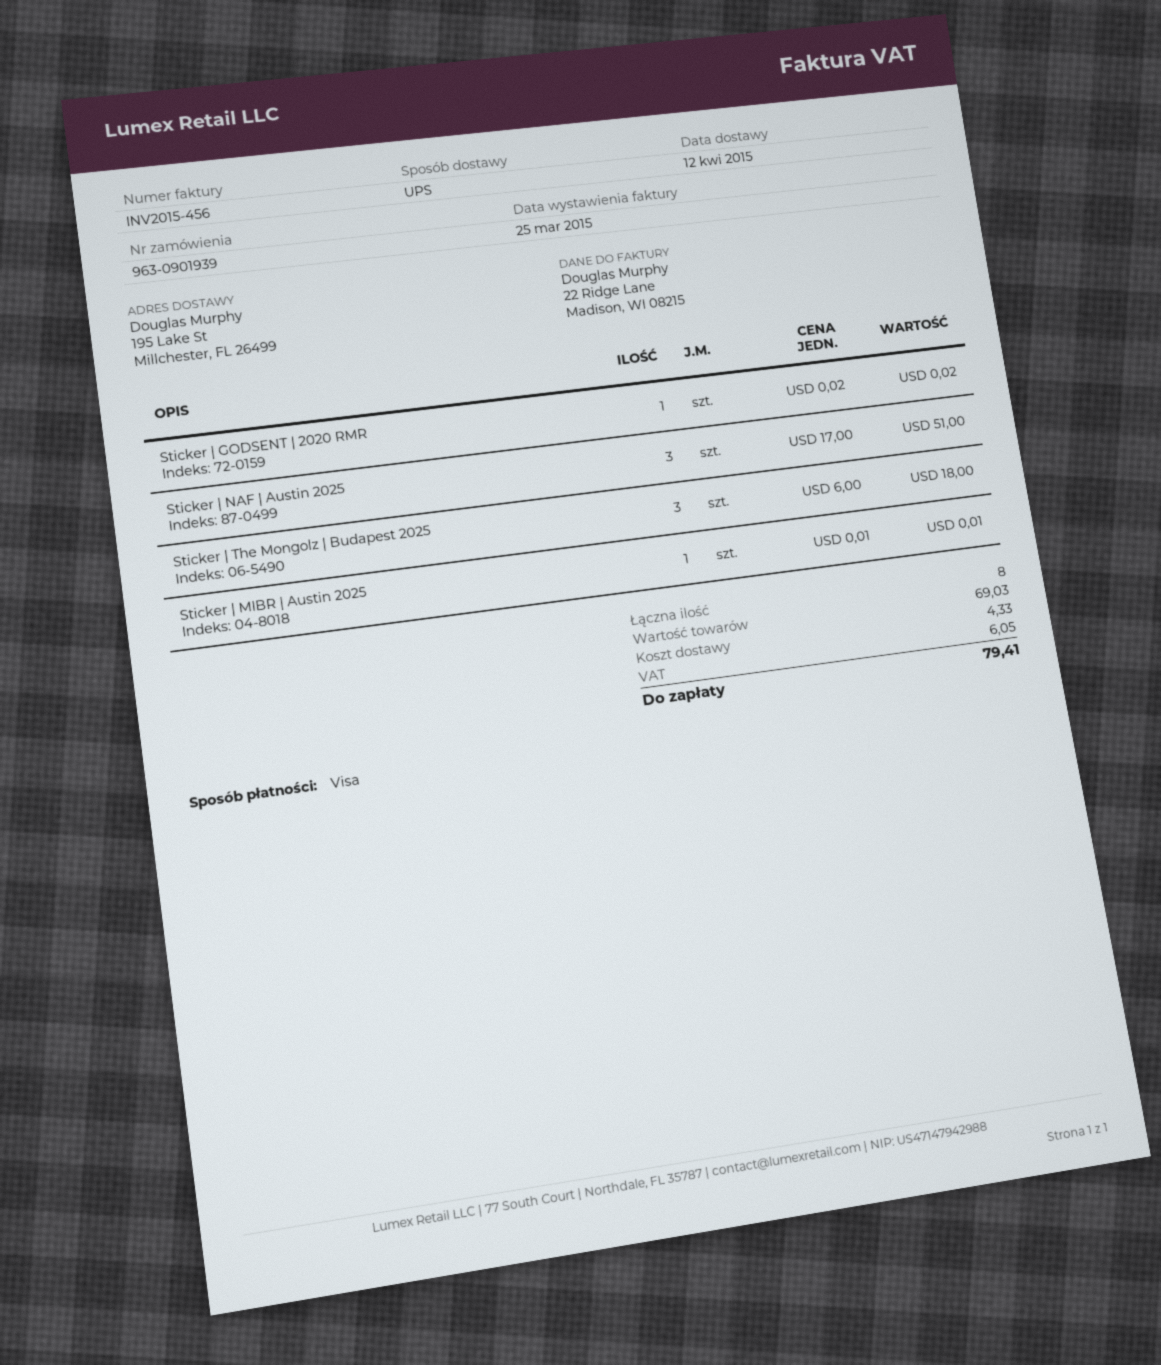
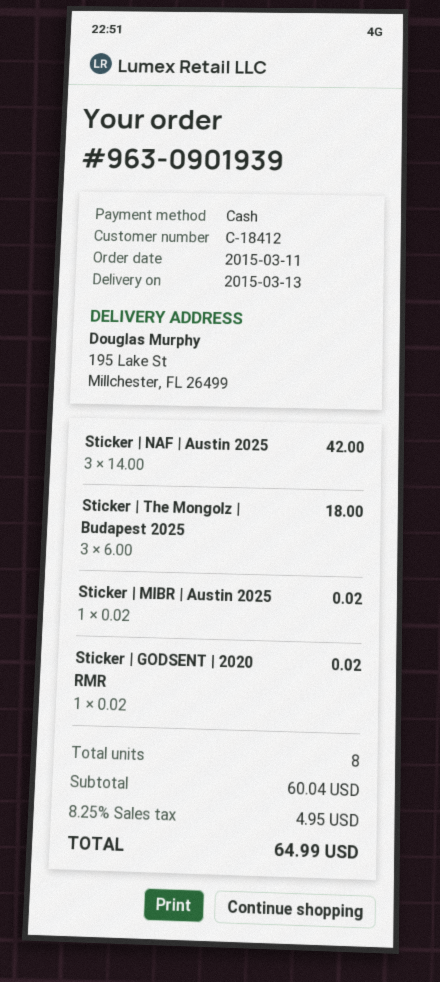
delivery date: 2015-04-12 -> 2015-03-13
payment method: Visa -> cash
Sticker | NAF | Austin 2025: 3 x 17.00 = 51.00 -> 3 x 14.00 = 42.00
Sticker | MIBR | Austin 2025: 1 x 0.01 = 0.01 -> 1 x 0.02 = 0.02
subtotal: 69.03 -> 60.04
shipping: 4.33 -> none
tax: 6.05 -> 4.95
total: 79.41 -> 64.99

